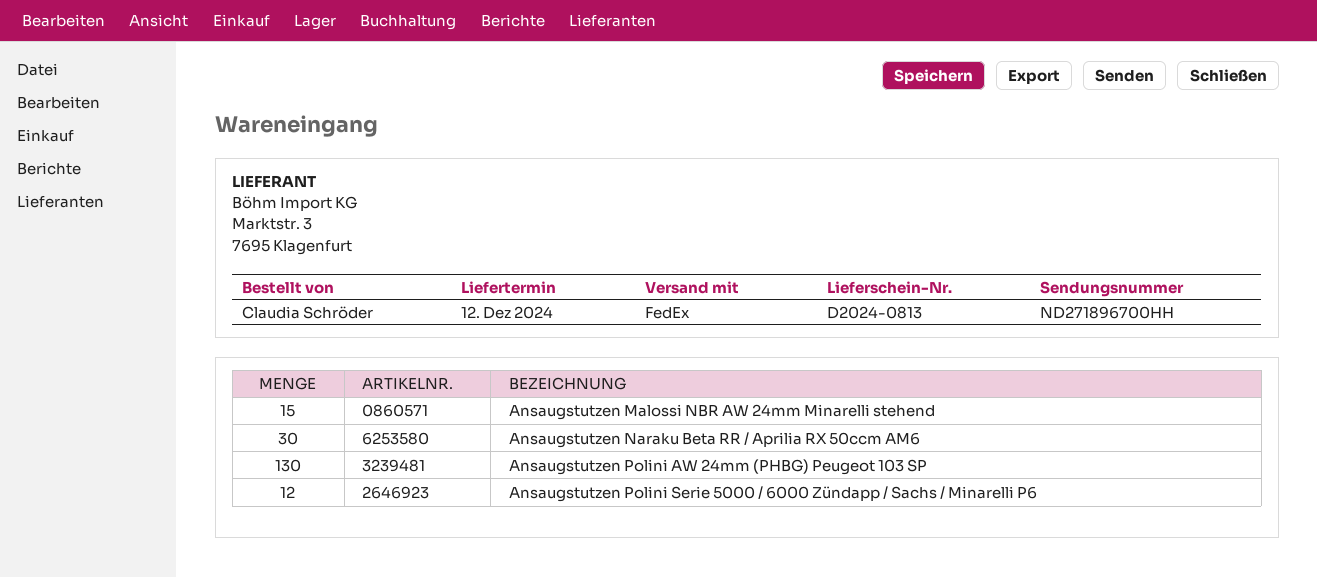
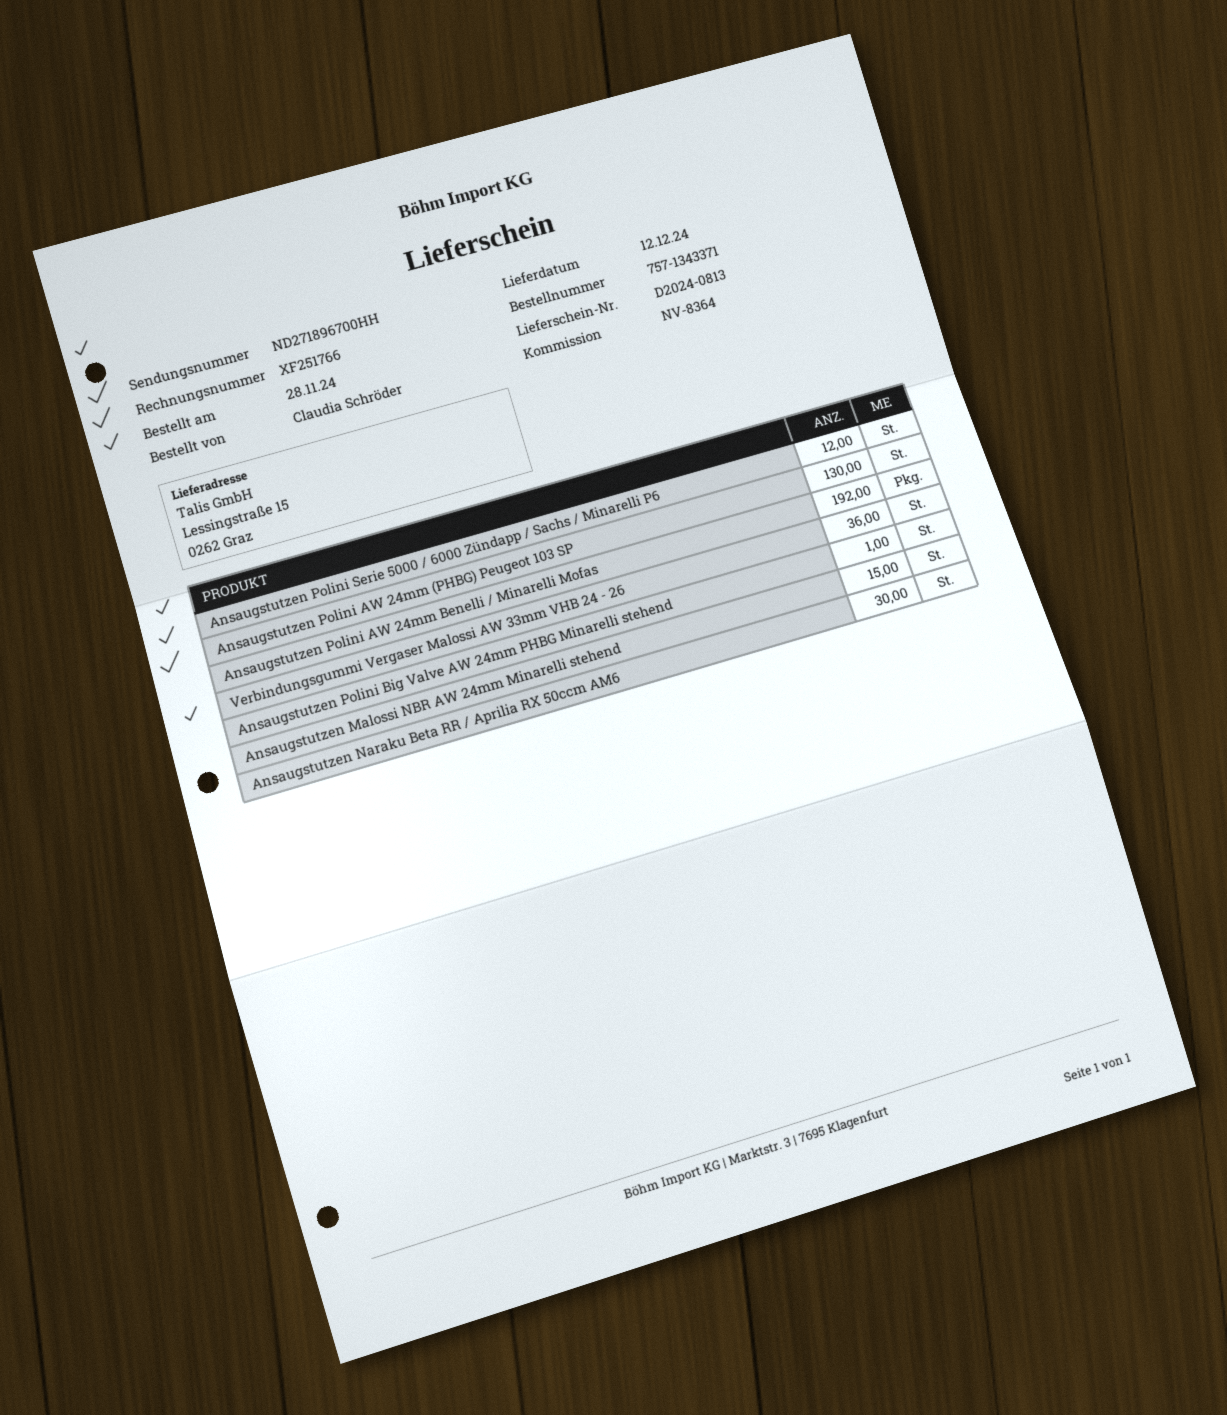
Ansaugstutzen Polini AW 24mm Benelli / Minarelli Mofas: none -> 192
Verbindungsgummi Vergaser Malossi AW 33mm VHB 24 - 26: none -> 36
Ansaugstutzen Polini Big Valve AW 24mm PHBG Minarelli stehend: none -> 1

